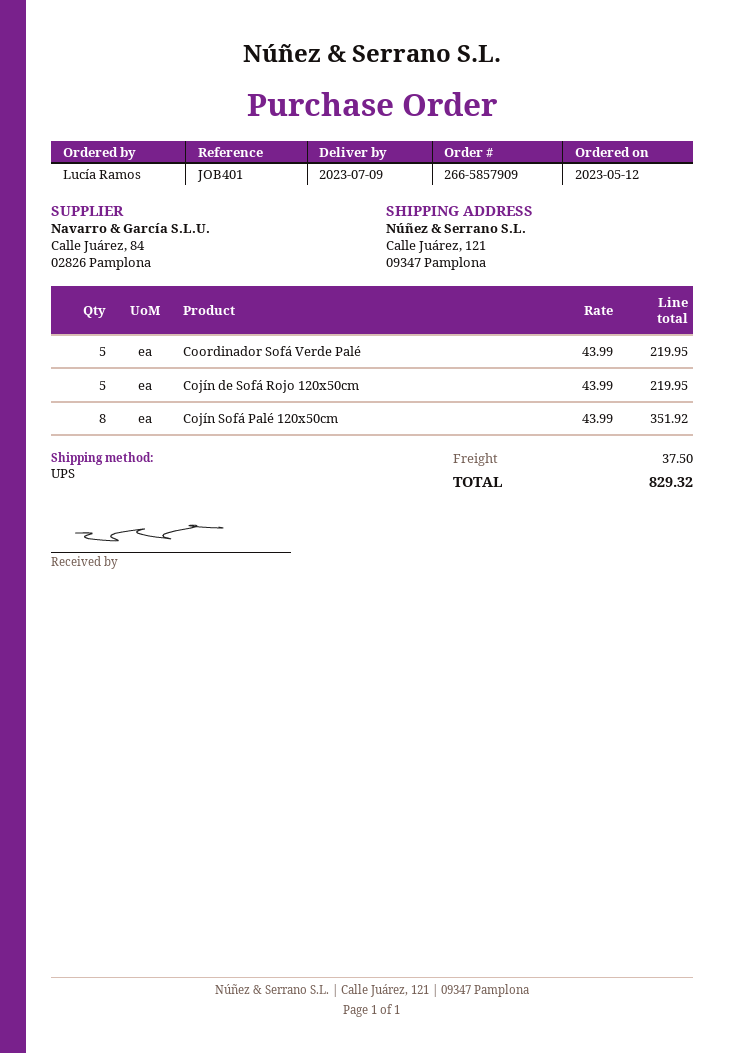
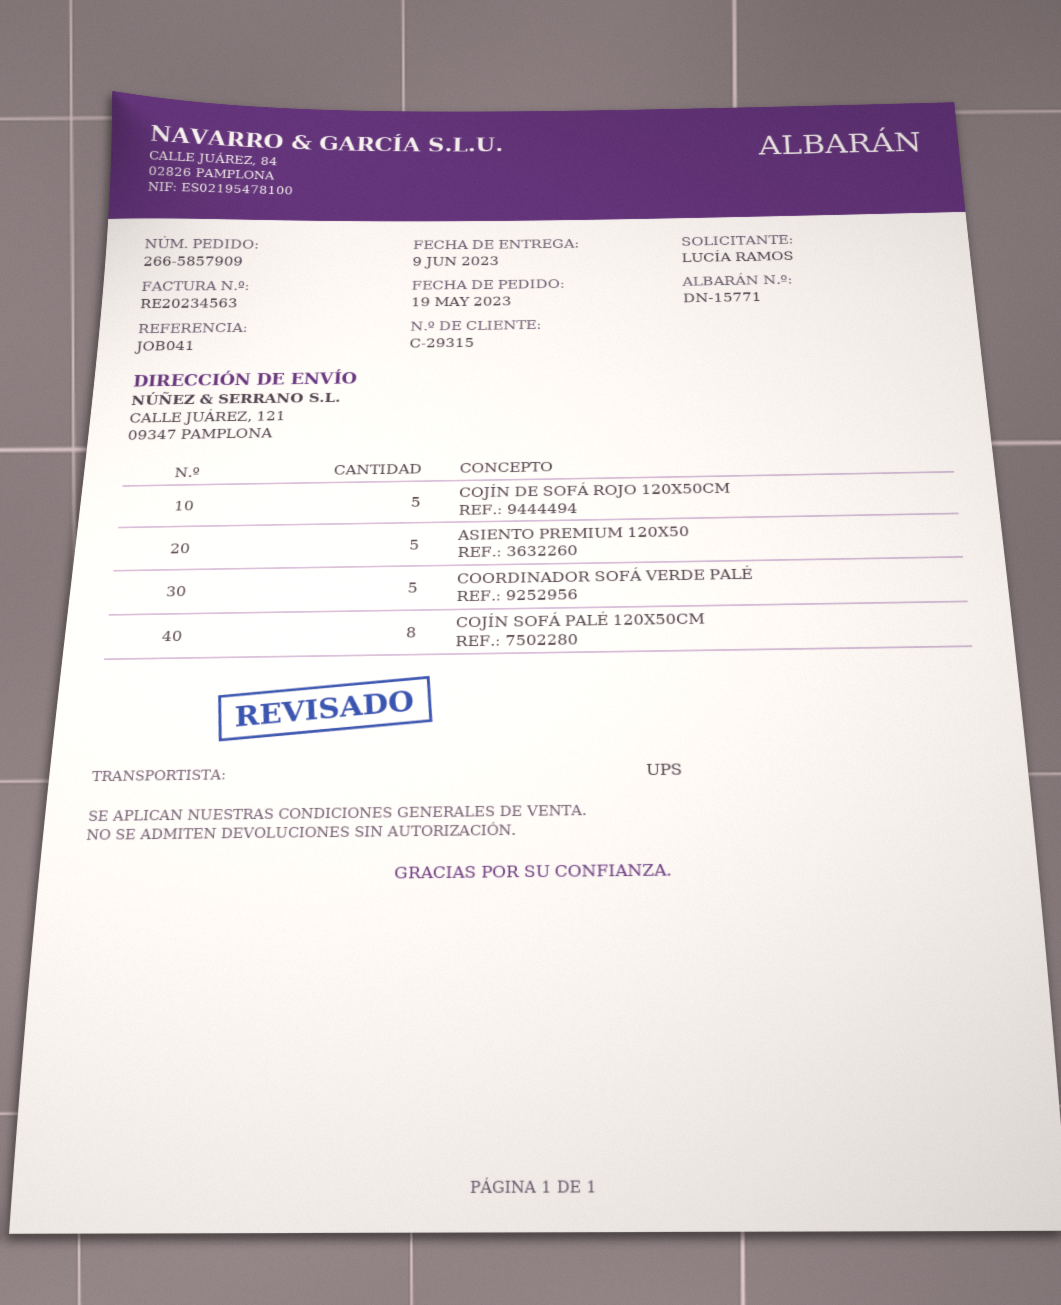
order date: 2023-05-12 -> 2023-05-19
delivery date: 2023-07-09 -> 2023-06-09
reference: JOB401 -> JOB041
ASIENTO PREMIUM 120X50: none -> 5

